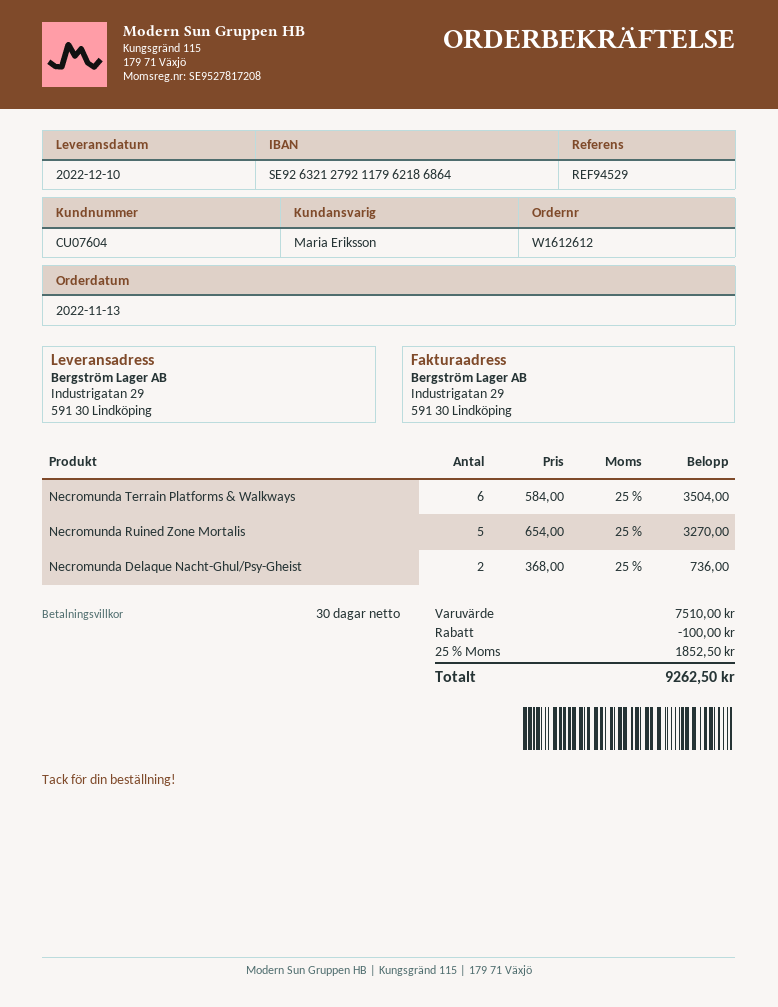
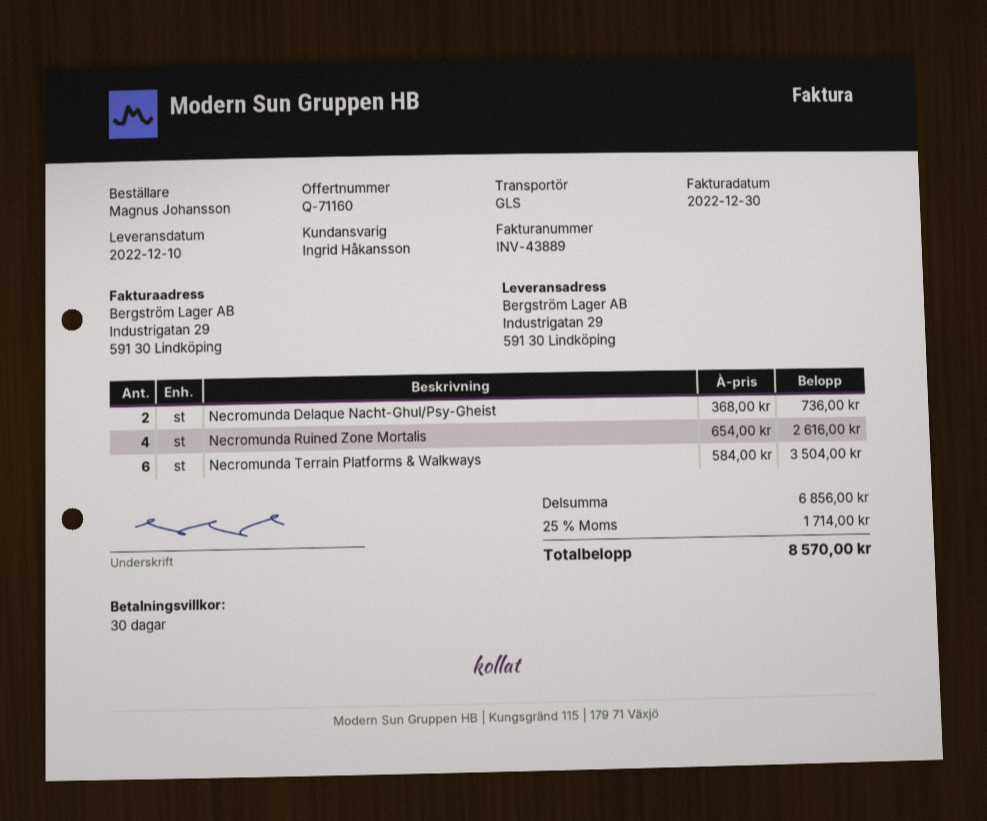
sales rep: Maria Eriksson -> Ingrid Håkansson
Necromunda Ruined Zone Mortalis: 5 x 654.00 = 3270.00 -> 4 x 654.00 = 2616.00
subtotal: 7510.00 -> 6856.00
discount: 100.00 -> none
tax: 25% = 1852.50 -> 25% = 1714.00
total: 9262.50 -> 8570.00

